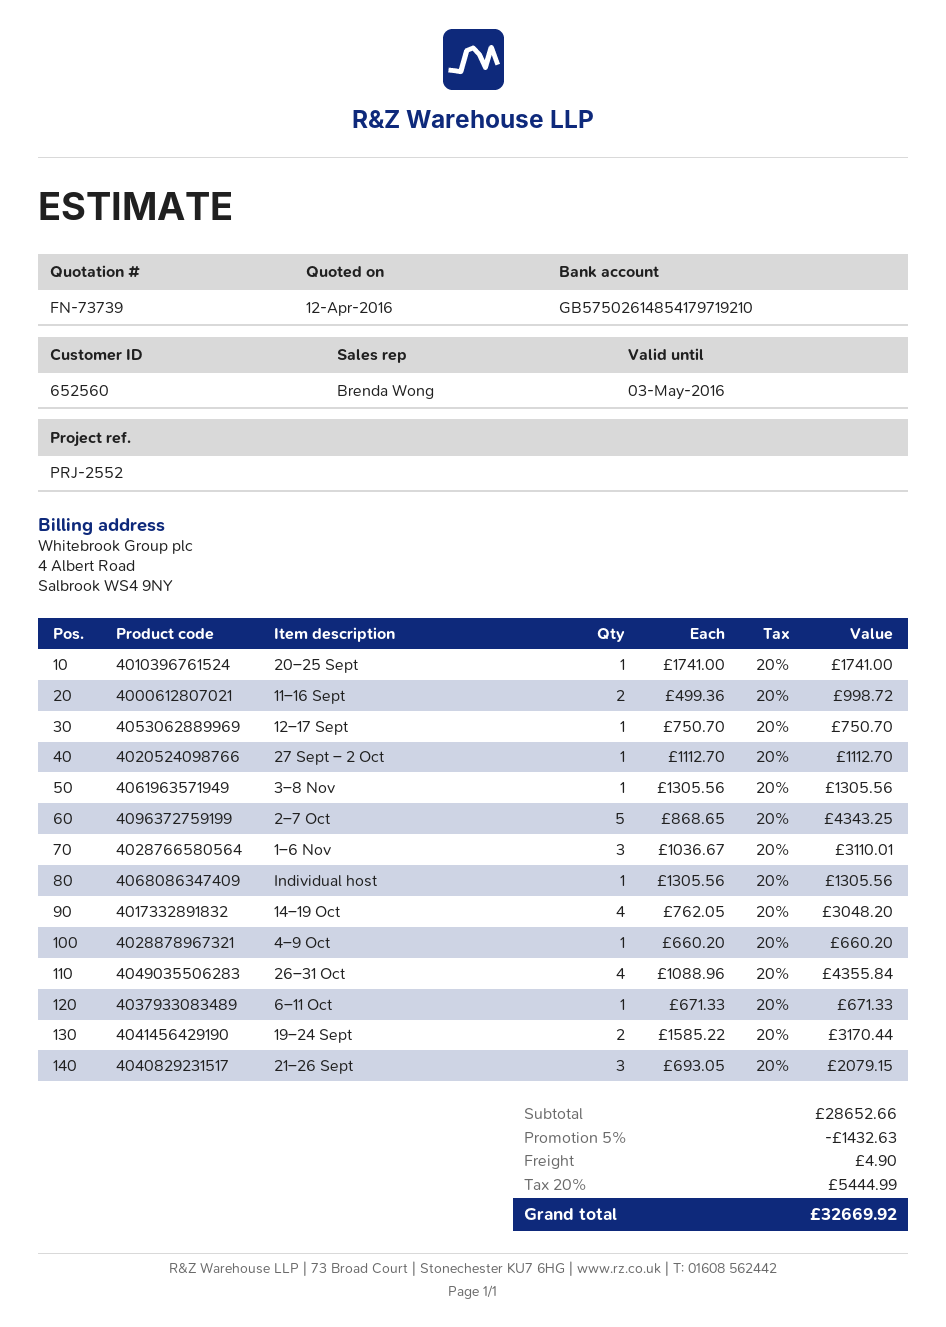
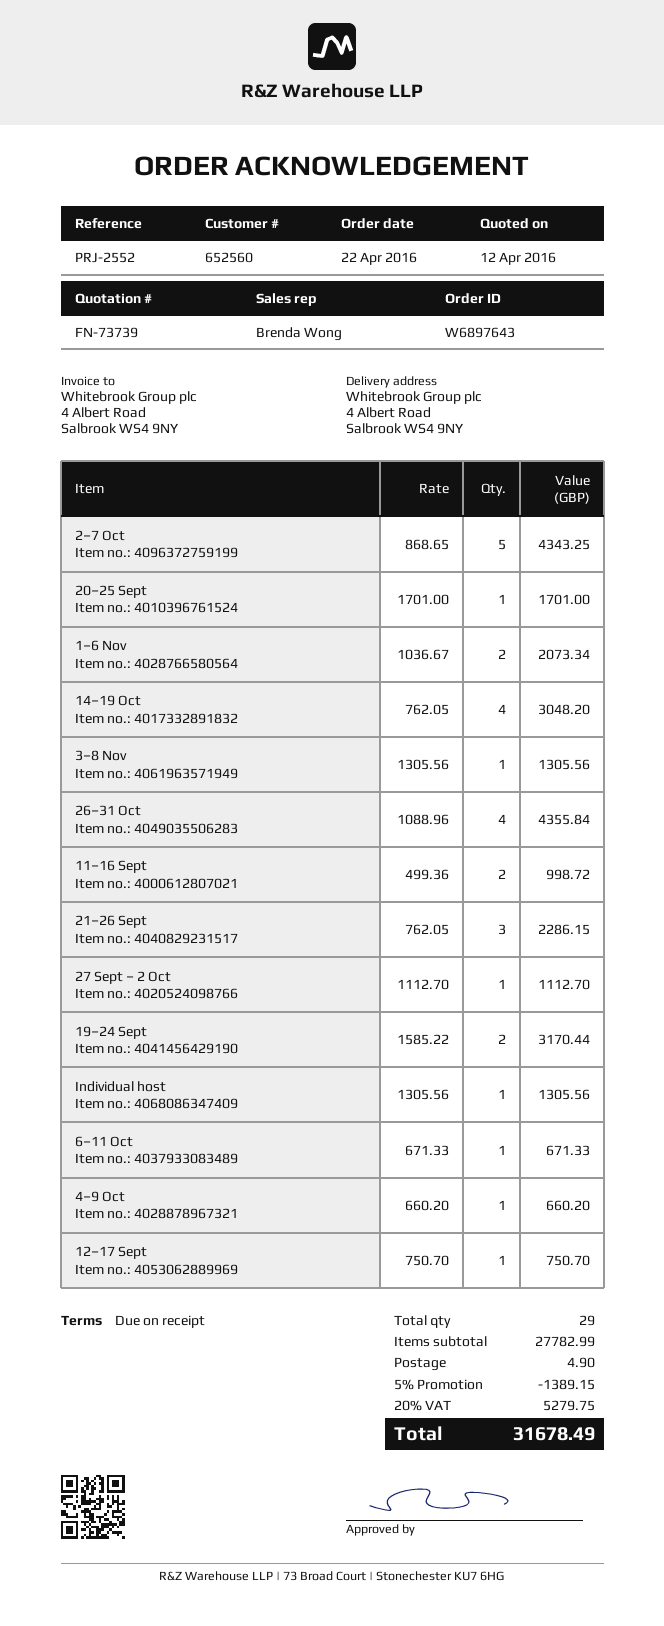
20–25 Sept: 1 x 1741.00 = 1741.00 -> 1 x 1701.00 = 1701.00
1–6 Nov: 3 x 1036.67 = 3110.01 -> 2 x 1036.67 = 2073.34
21–26 Sept: 3 x 693.05 = 2079.15 -> 3 x 762.05 = 2286.15
subtotal: 28652.66 -> 27782.99
discount: 5% = 1432.63 -> 5% = 1389.15
tax: 20% = 5444.99 -> 20% = 5279.75
total: 32669.92 -> 31678.49

